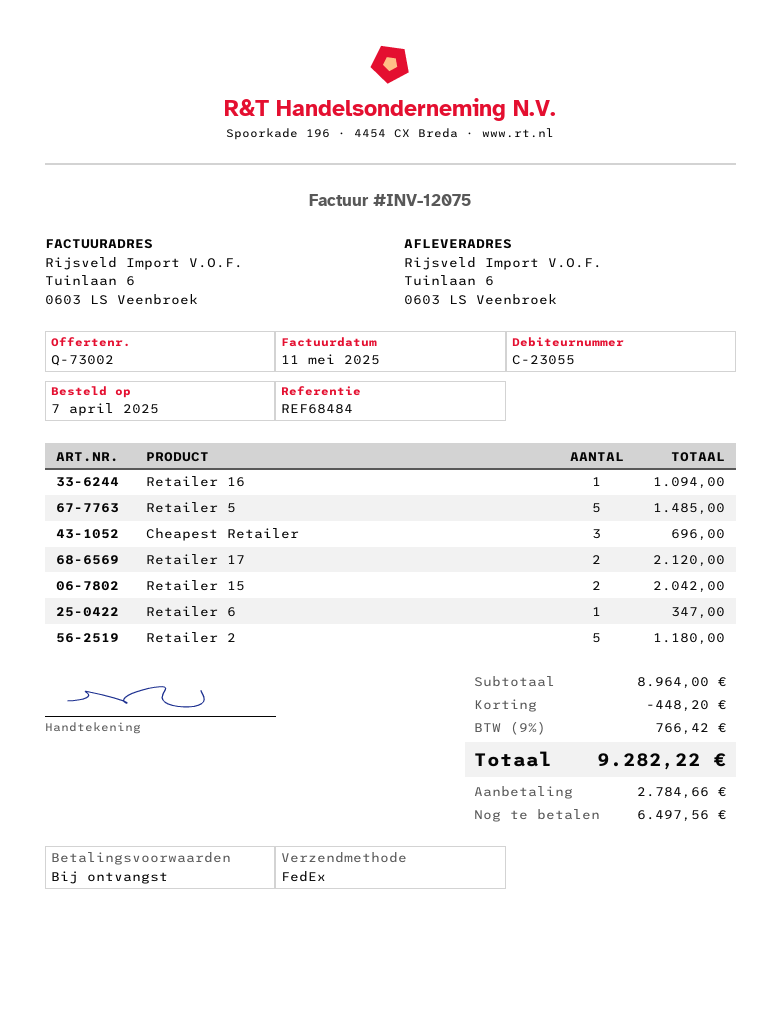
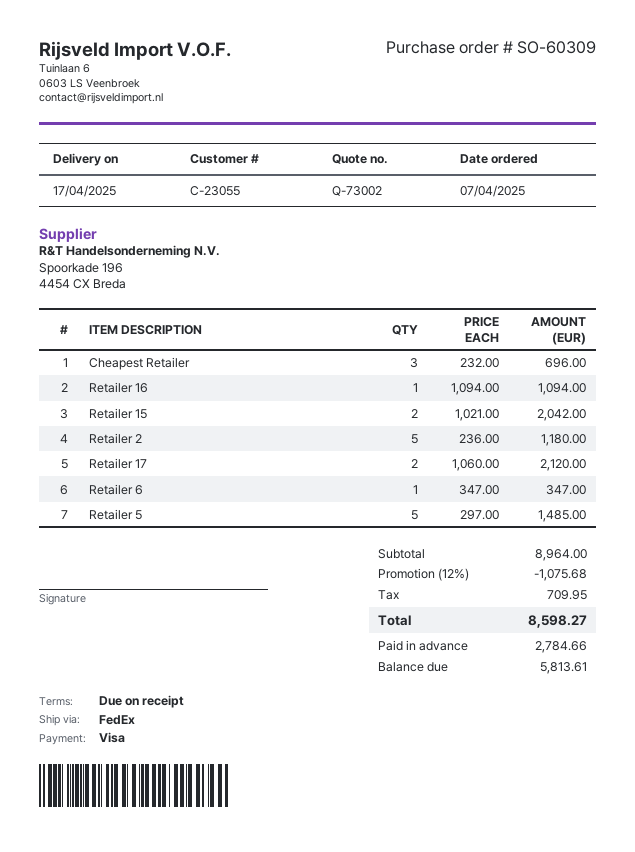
discount: 448.20 -> 1075.68
tax: 766.42 -> 709.95
total: 9282.22 -> 8598.27
balance: 6497.56 -> 5813.61

